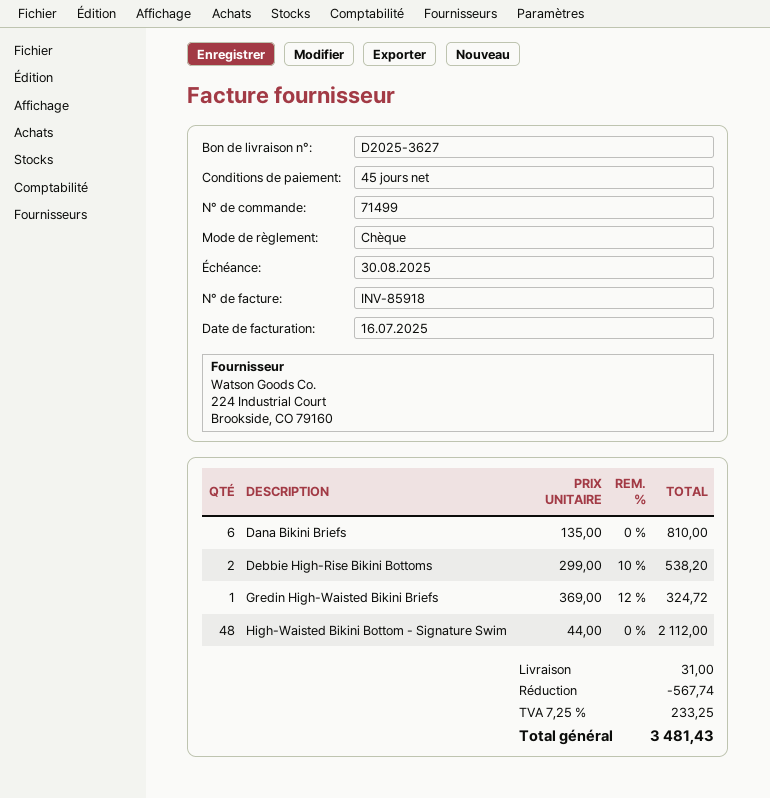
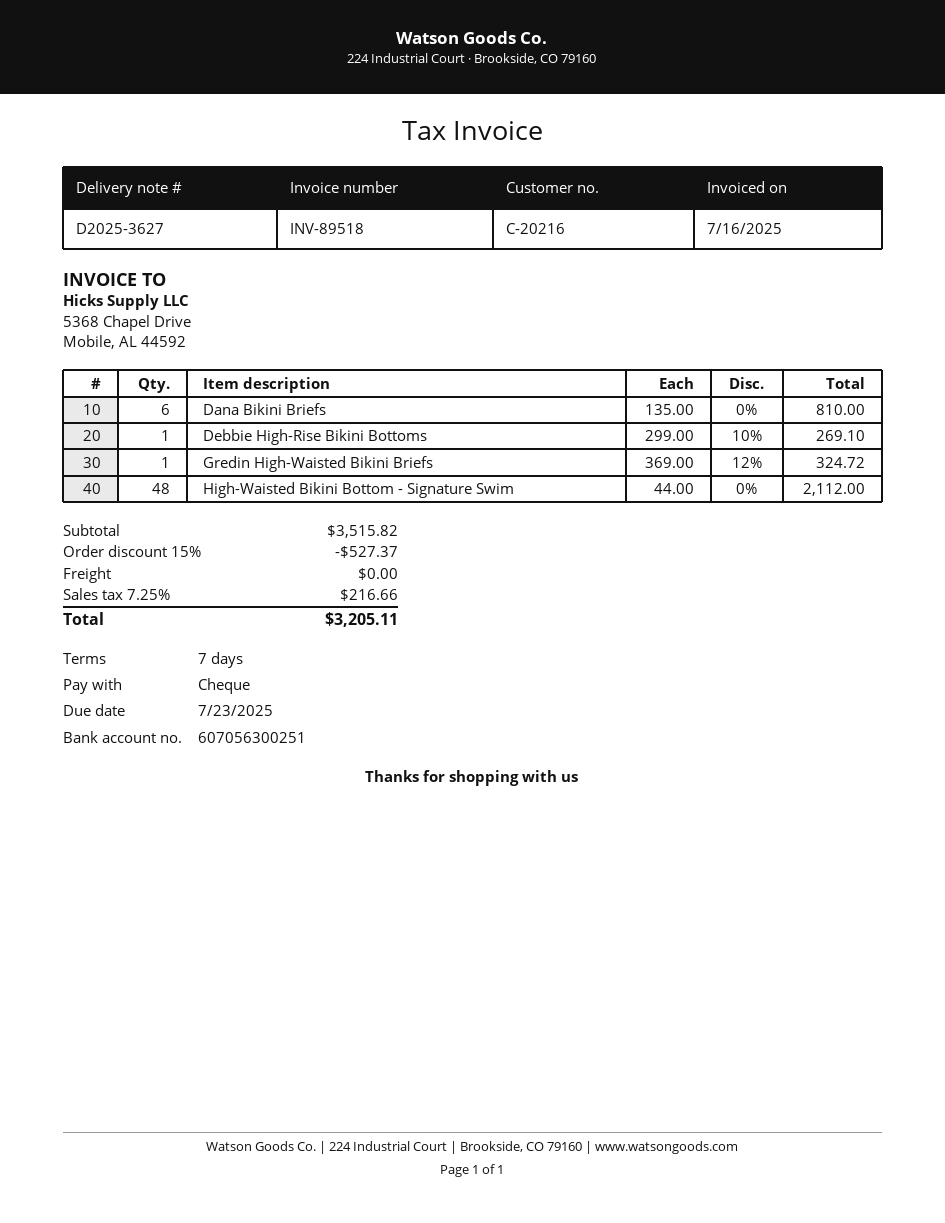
invoice number: INV-85918 -> INV-89518
payment terms: 45 days -> 7 days
due date: 2025-08-30 -> 2025-07-23
Debbie High-Rise Bikini Bottoms: 2 x 299.00 - 10% = 538.20 -> 1 x 299.00 - 10% = 269.10
discount: 567.74 -> 527.37
shipping: 31.00 -> 0.00
tax: 7.25% = 233.25 -> 7.25% = 216.66
total: 3481.43 -> 3205.11

